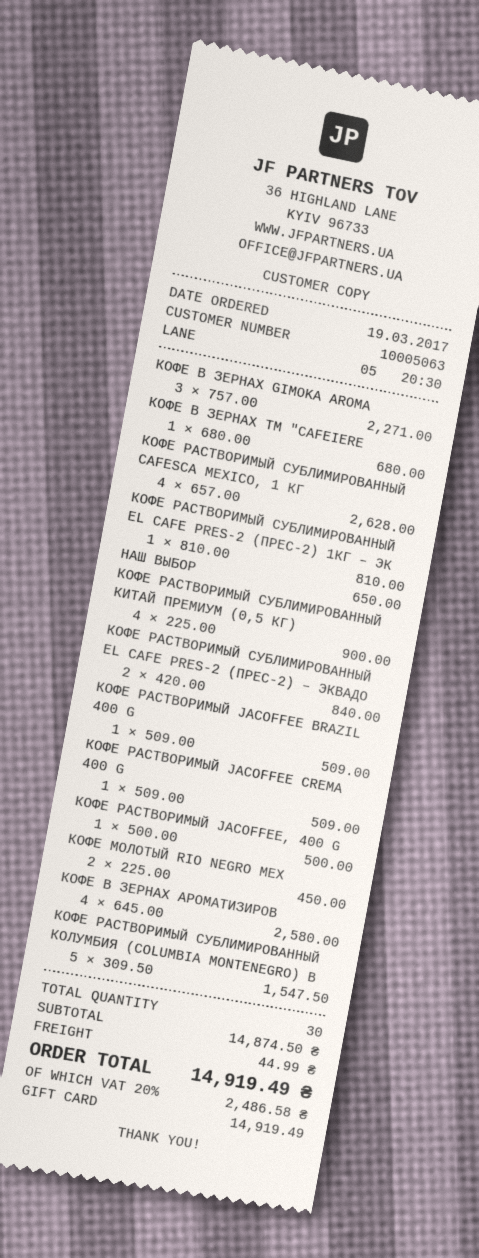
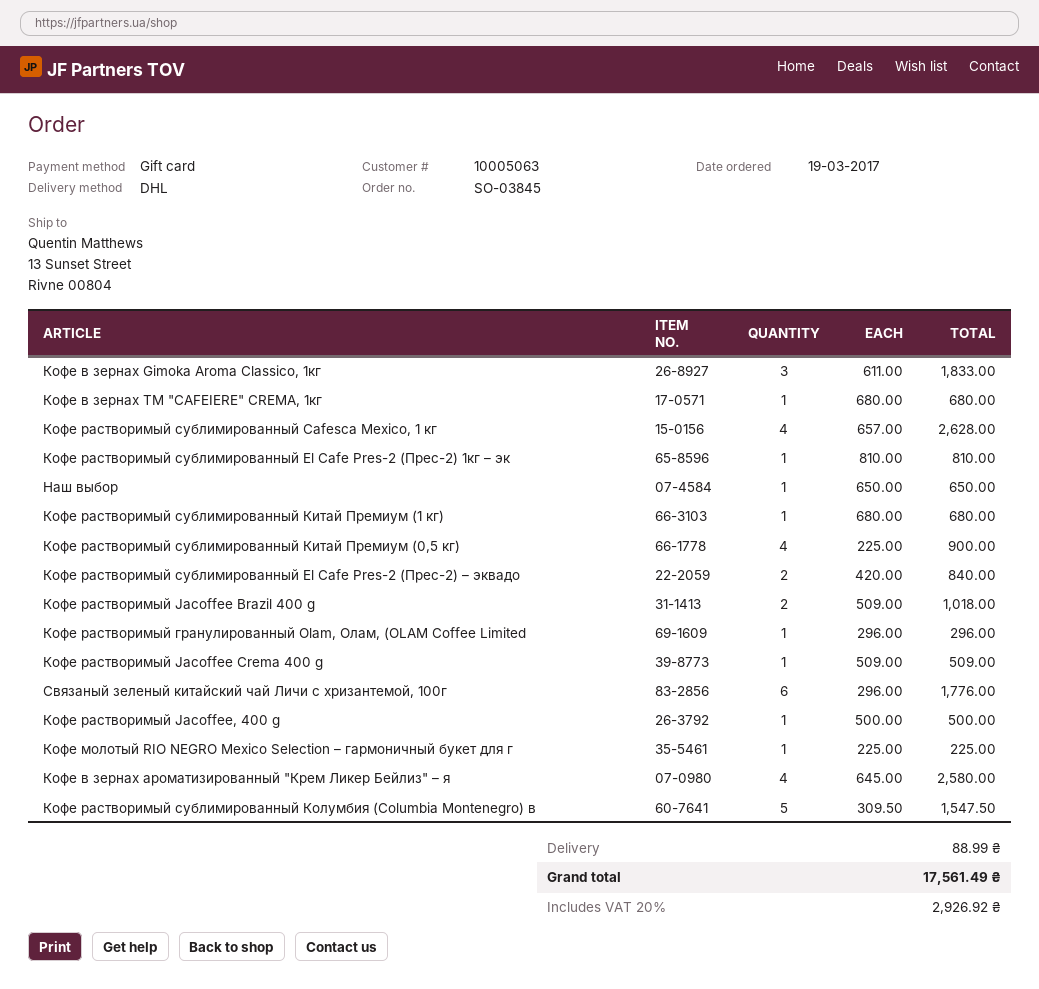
КОФЕ В ЗЕРНАХ GIMOKA AROMA: 3 x 757.00 = 2271.00 -> 3 x 611.00 = 1833.00
КОФЕ РАСТВОРИМЫЙ JACOFFEE BRAZIL 400 G: 1 x 509.00 = 509.00 -> 2 x 509.00 = 1018.00
КОФЕ МОЛОТЫЙ RIO NEGRO MEX: 2 x 225.00 = 450.00 -> 1 x 225.00 = 225.00
Кофе растворимый сублимированный Китай Премиум (1 кг): none -> 1 x 680.00 = 680.00
Кофе растворимый гранулированный Olam, Олам, (OLAM Coffee Limited: none -> 1 x 296.00 = 296.00
Связаный зеленый китайский чай Личи с хризантемой, 100г: none -> 6 x 296.00 = 1776.00
shipping: 44.99 -> 88.99
tax: 20% = 2486.58 -> 20% = 2926.92
total: 14919.49 -> 17561.49

